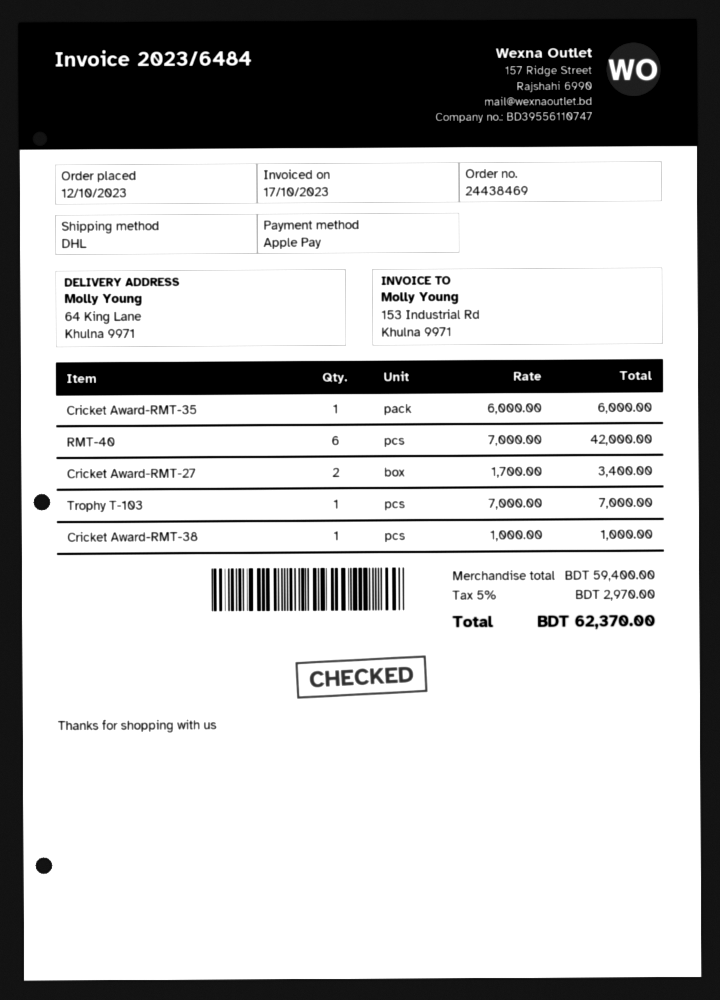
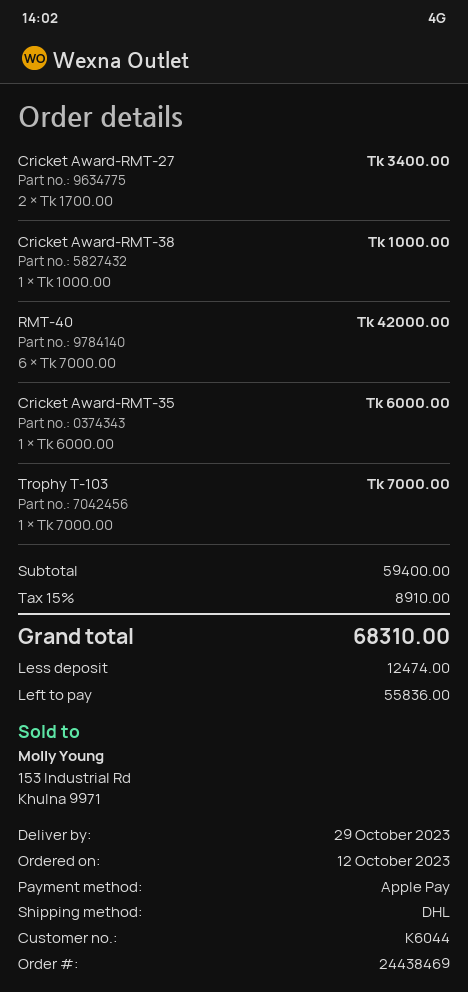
tax: 5% = 2970.00 -> 15% = 8910.00
total: 62370.00 -> 68310.00

